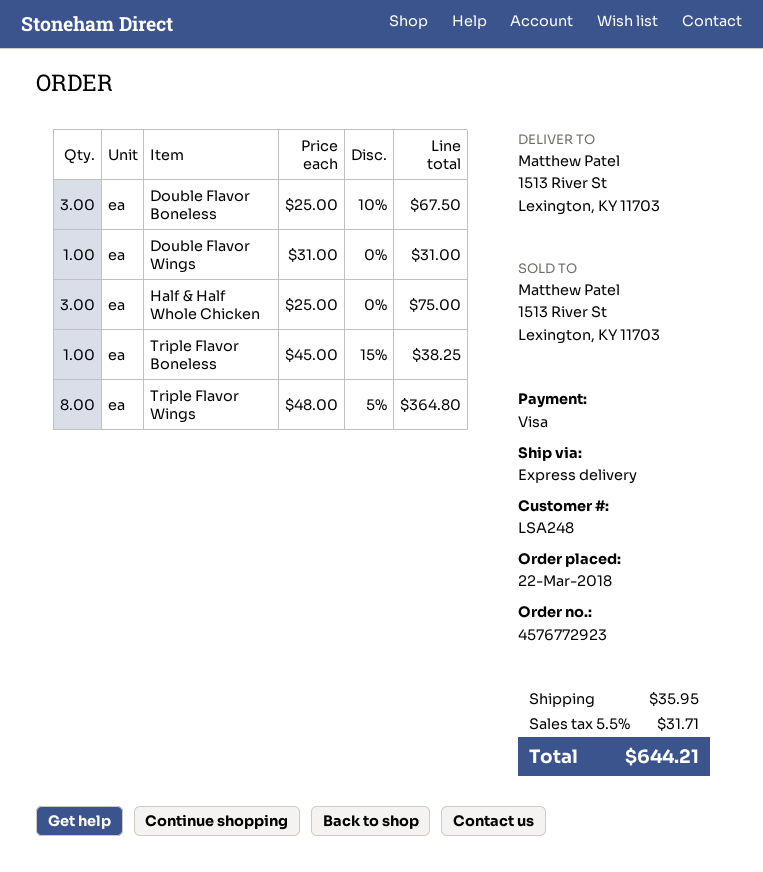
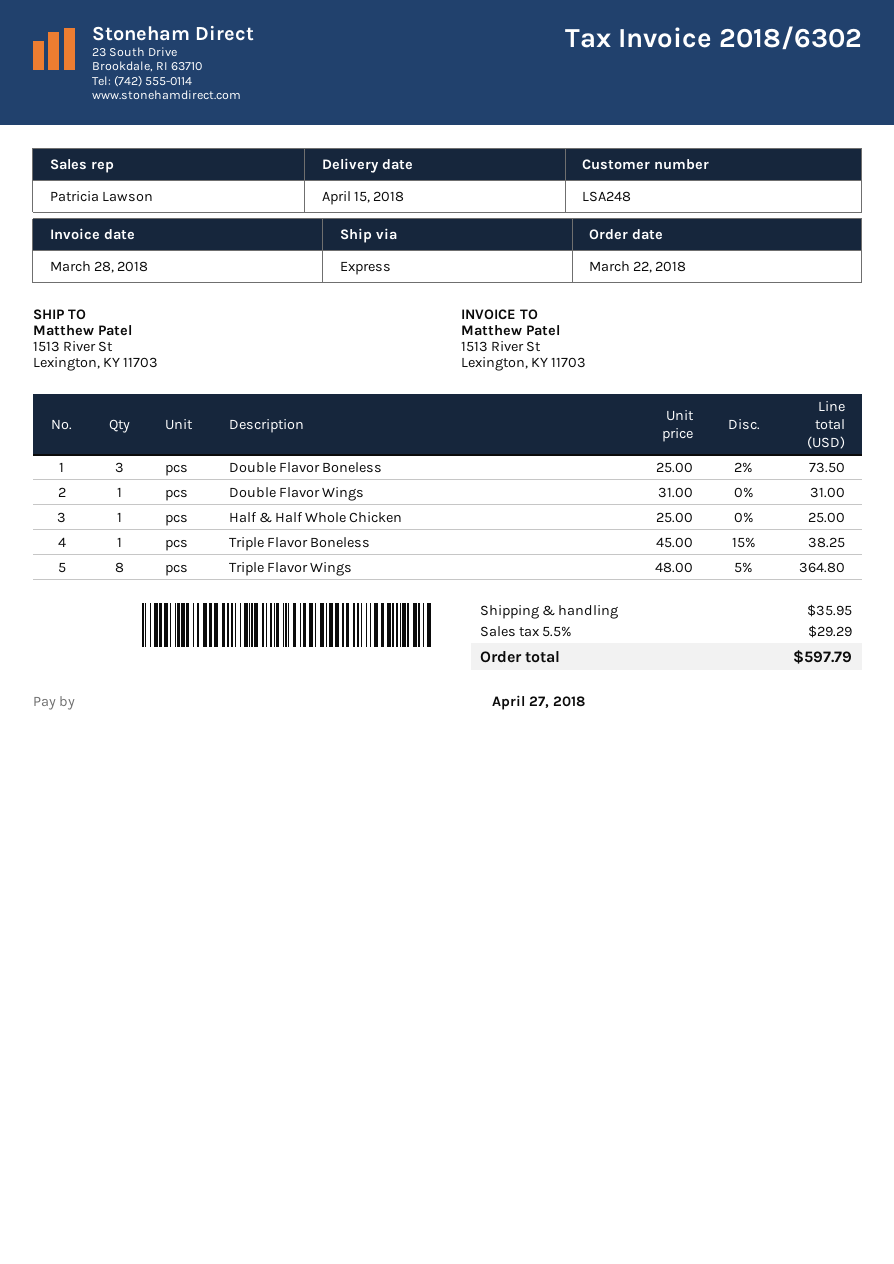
Double Flavor Boneless: 3 x 25.00 - 10% = 67.50 -> 3 x 25.00 - 2% = 73.50
Half & Half Whole Chicken: 3 x 25.00 = 75.00 -> 1 x 25.00 = 25.00
tax: 5.5% = 31.71 -> 5.5% = 29.29
total: 644.21 -> 597.79

